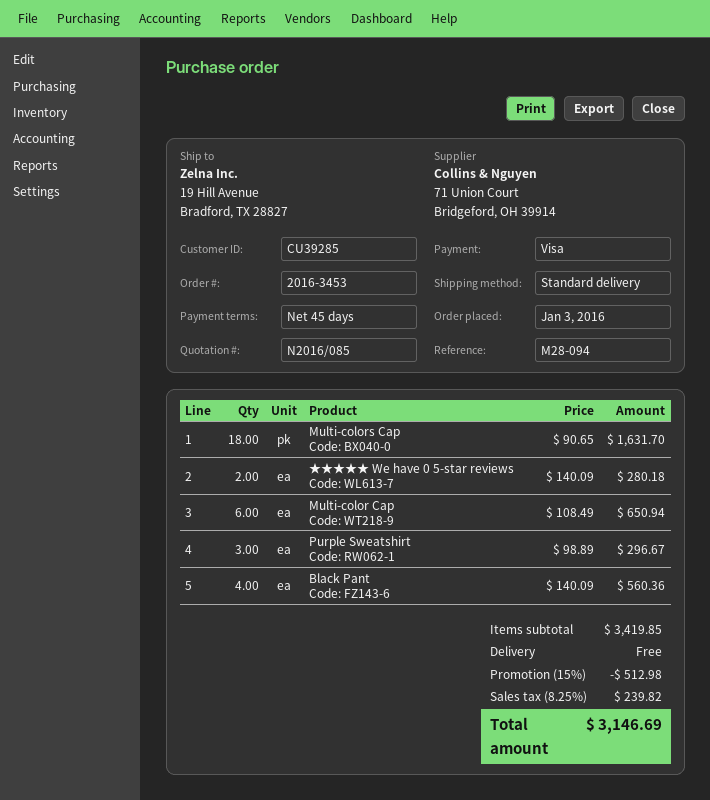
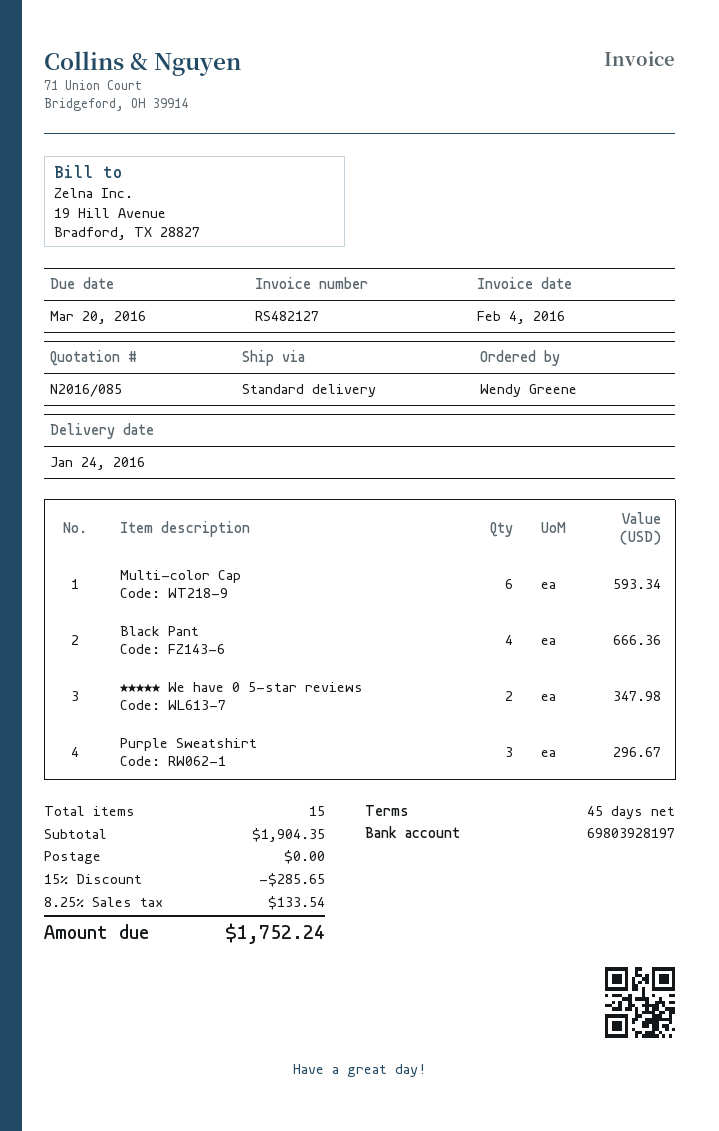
Multi-colors Cap: 18 for 1631.70 -> none
★★★★★ We have 0 5-star reviews: 2 for 280.18 -> 2 for 347.98
Multi-color Cap: 6 for 650.94 -> 6 for 593.34
Black Pant: 4 for 560.36 -> 4 for 666.36
subtotal: 3419.85 -> 1904.35
discount: 15% = 512.98 -> 15% = 285.65
tax: 8.25% = 239.82 -> 8.25% = 133.54
total: 3146.69 -> 1752.24

